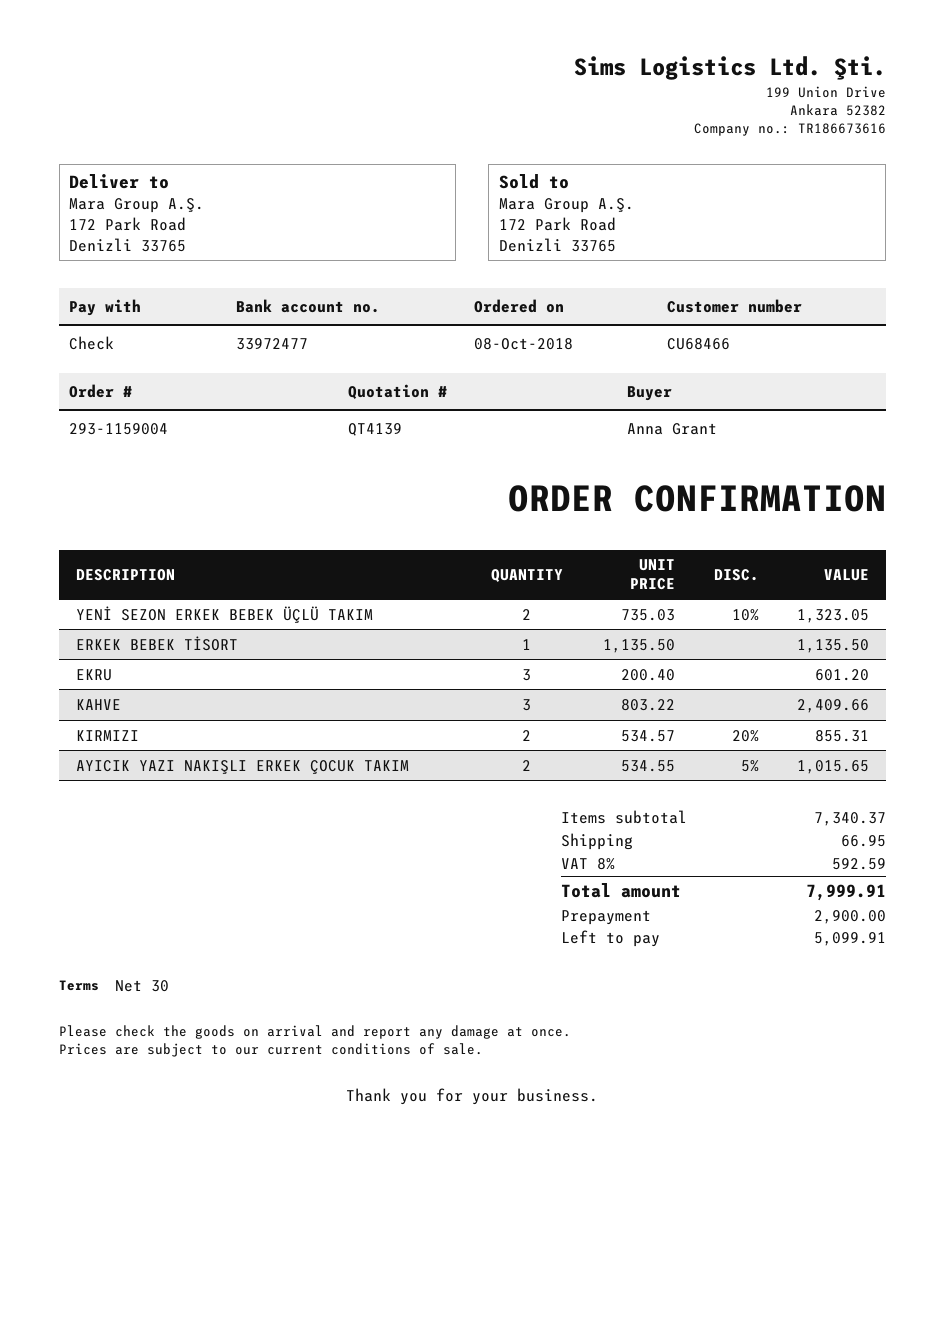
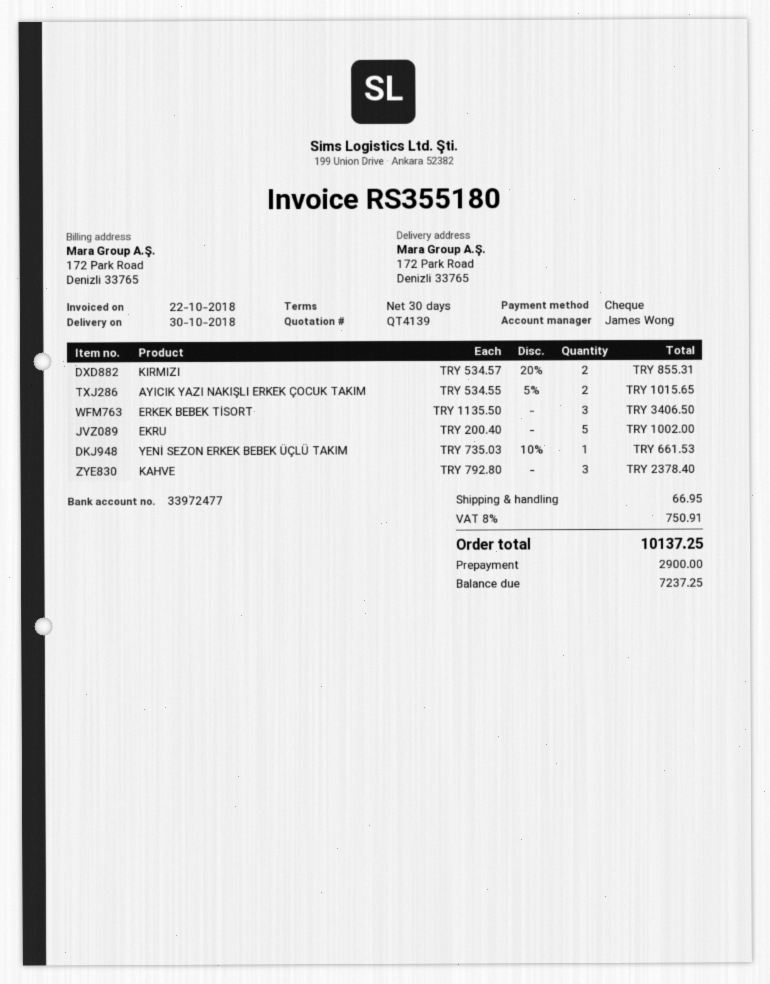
YENİ SEZON ERKEK BEBEK ÜÇLÜ TAKIM: 2 x 735.03 - 10% = 1323.05 -> 1 x 735.03 - 10% = 661.53
ERKEK BEBEK TİSORT: 1 x 1135.50 = 1135.50 -> 3 x 1135.50 = 3406.50
EKRU: 3 x 200.40 = 601.20 -> 5 x 200.40 = 1002.00
KAHVE: 3 x 803.22 = 2409.66 -> 3 x 792.80 = 2378.40
tax: 8% = 592.59 -> 8% = 750.91
total: 7999.91 -> 10137.25
balance: 5099.91 -> 7237.25

